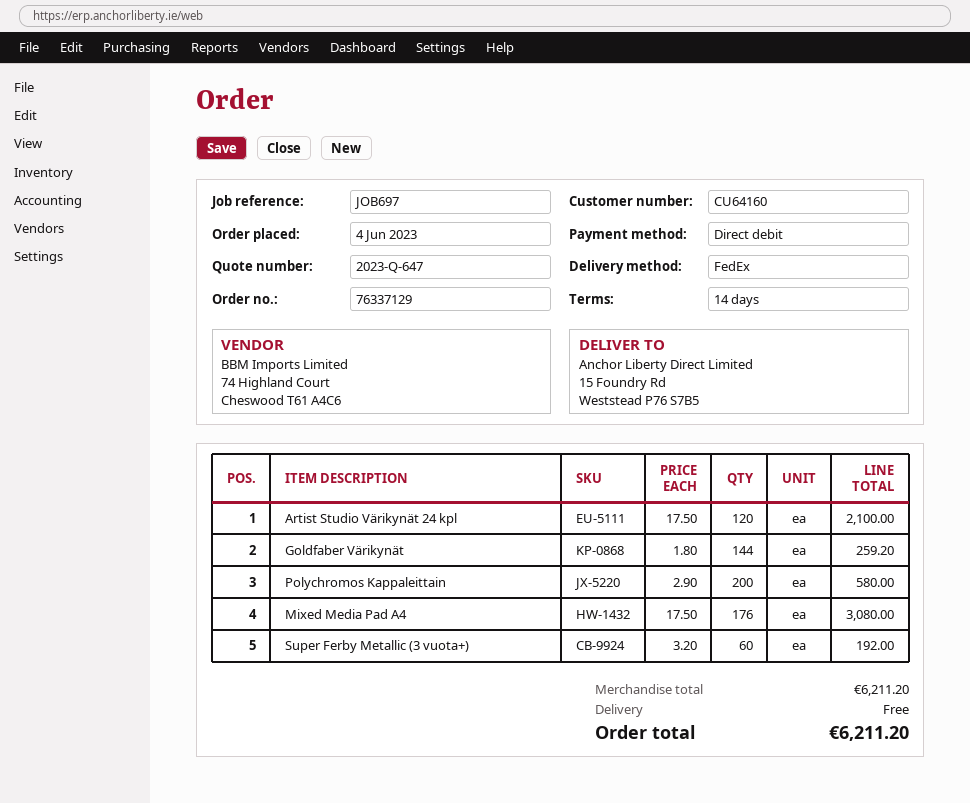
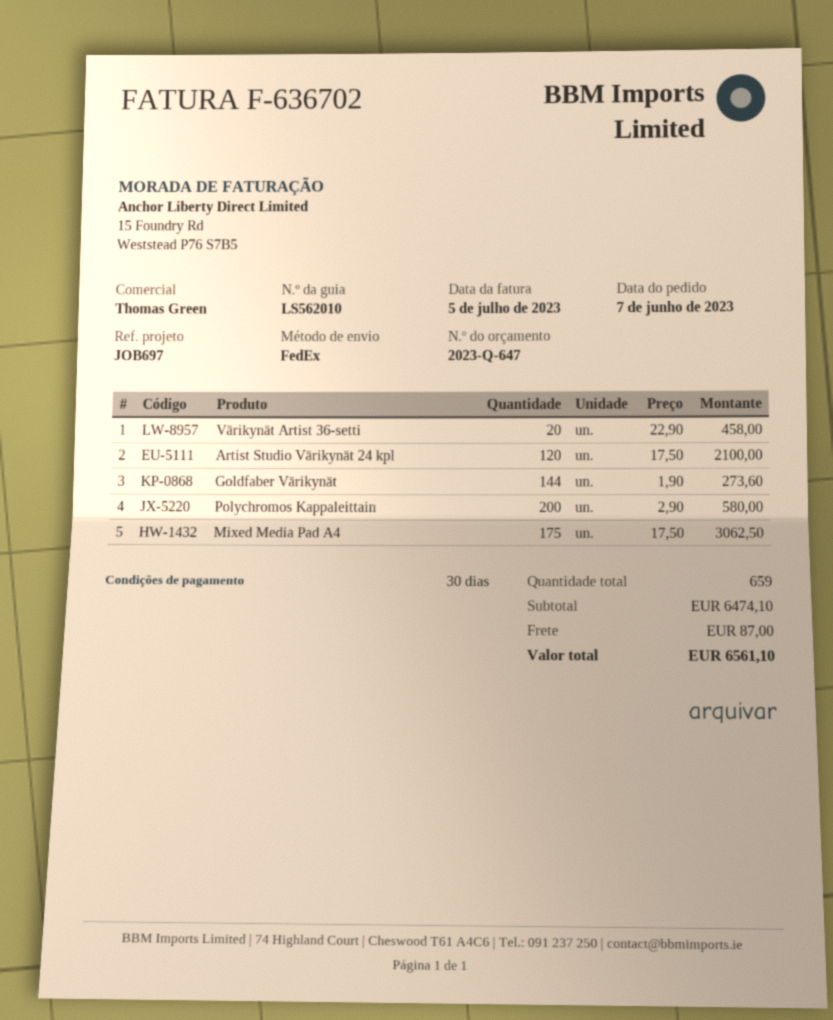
order date: 2023-06-04 -> 2023-06-07
payment terms: 14 days -> 30 days
Goldfaber Värikynät: 144 x 1.80 = 259.20 -> 144 x 1.90 = 273.60
Mixed Media Pad A4: 176 x 17.50 = 3080.00 -> 175 x 17.50 = 3062.50
Super Ferby Metallic (3 vuota+): 60 x 3.20 = 192.00 -> none
Värikynät Artist 36-setti: none -> 20 x 22.90 = 458.00
subtotal: 6211.20 -> 6474.10
shipping: 0.00 -> 87.00
total: 6211.20 -> 6561.10

